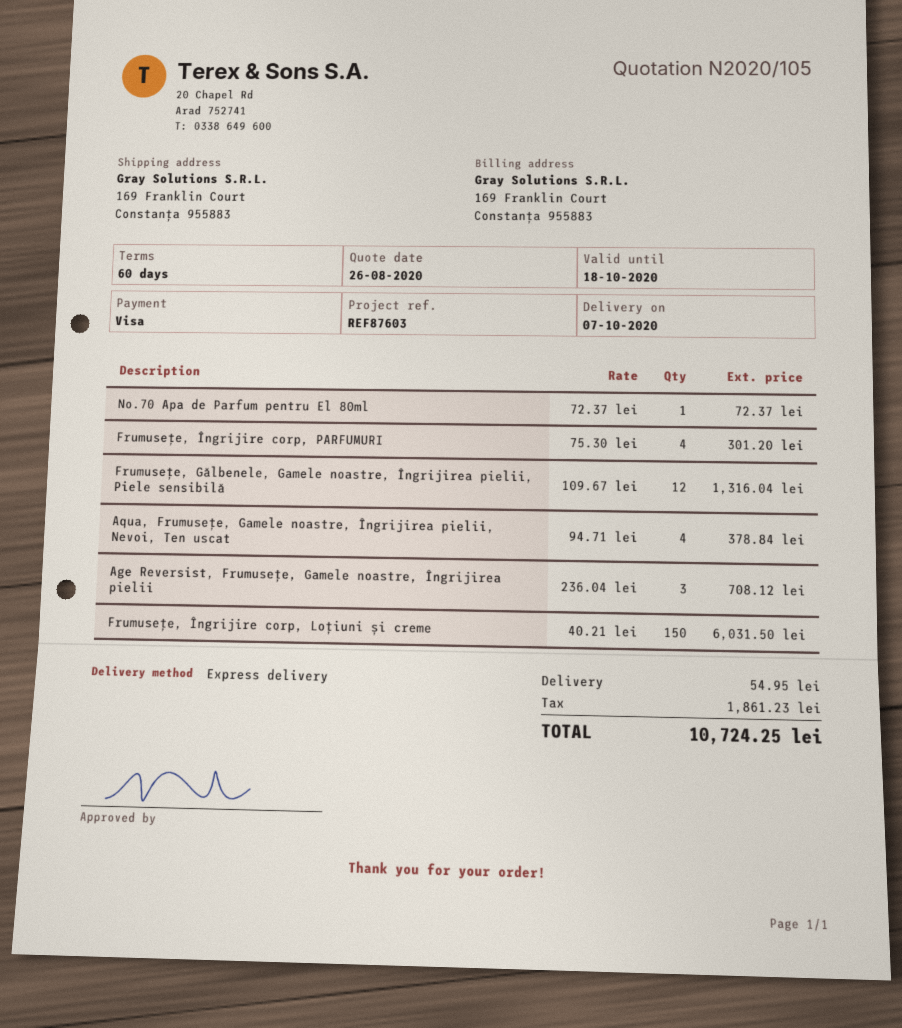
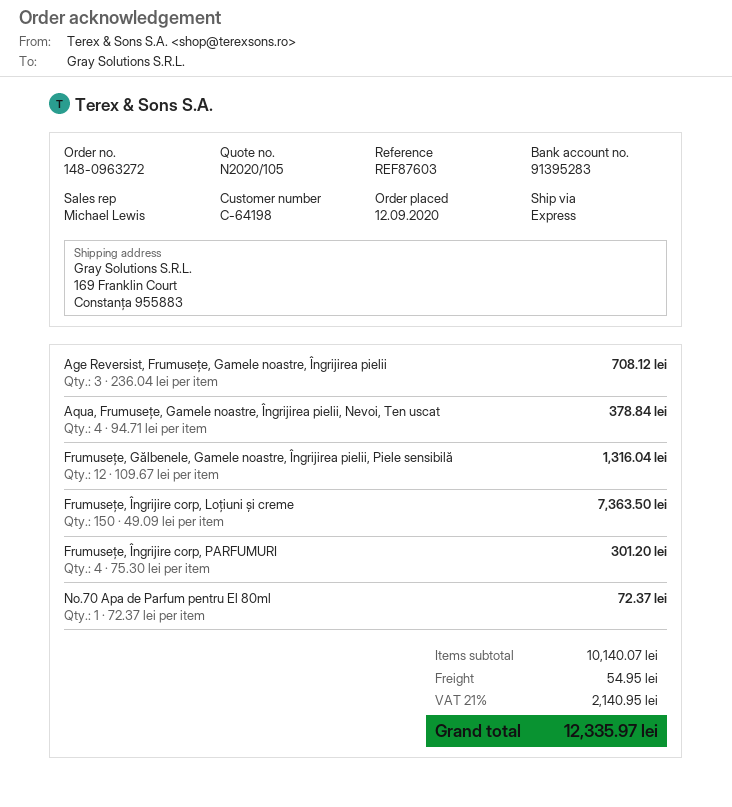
Frumusețe, Îngrijire corp, Loțiuni și creme: 150 x 40.21 = 6031.50 -> 150 x 49.09 = 7363.50
tax: 1861.23 -> 2140.95
total: 10724.25 -> 12335.97

